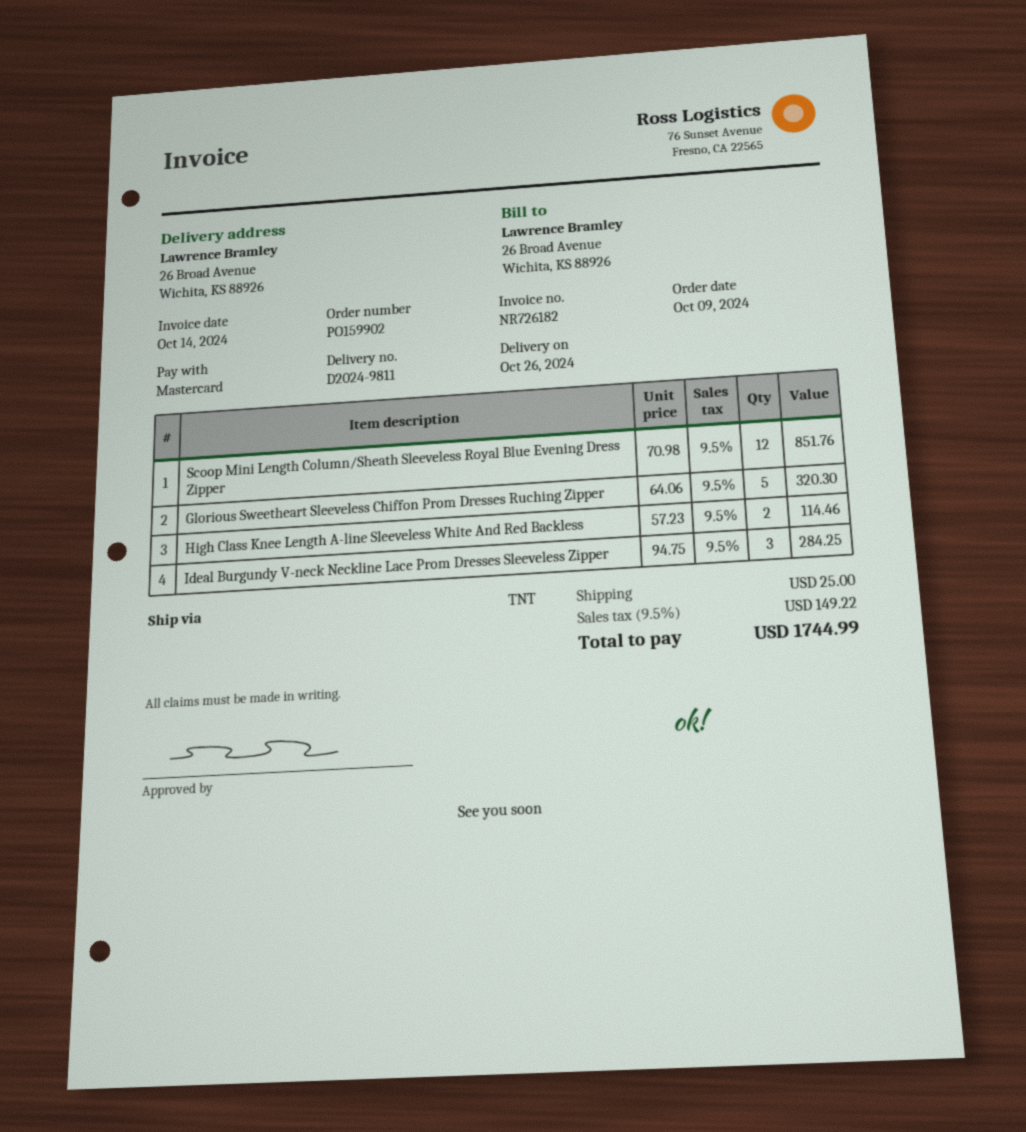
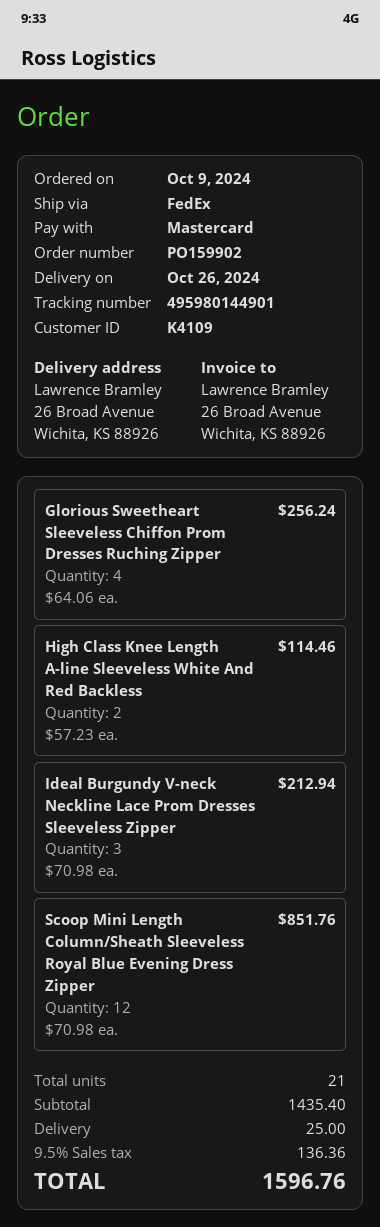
shipping method: TNT -> FedEx
Glorious Sweetheart Sleeveless Chiffon Prom Dresses Ruching Zipper: 5 x 64.06 = 320.30 -> 4 x 64.06 = 256.24
Ideal Burgundy V-neck Neckline Lace Prom Dresses Sleeveless Zipper: 3 x 94.75 = 284.25 -> 3 x 70.98 = 212.94
tax: 9.5% = 149.22 -> 9.5% = 136.36
total: 1744.99 -> 1596.76

